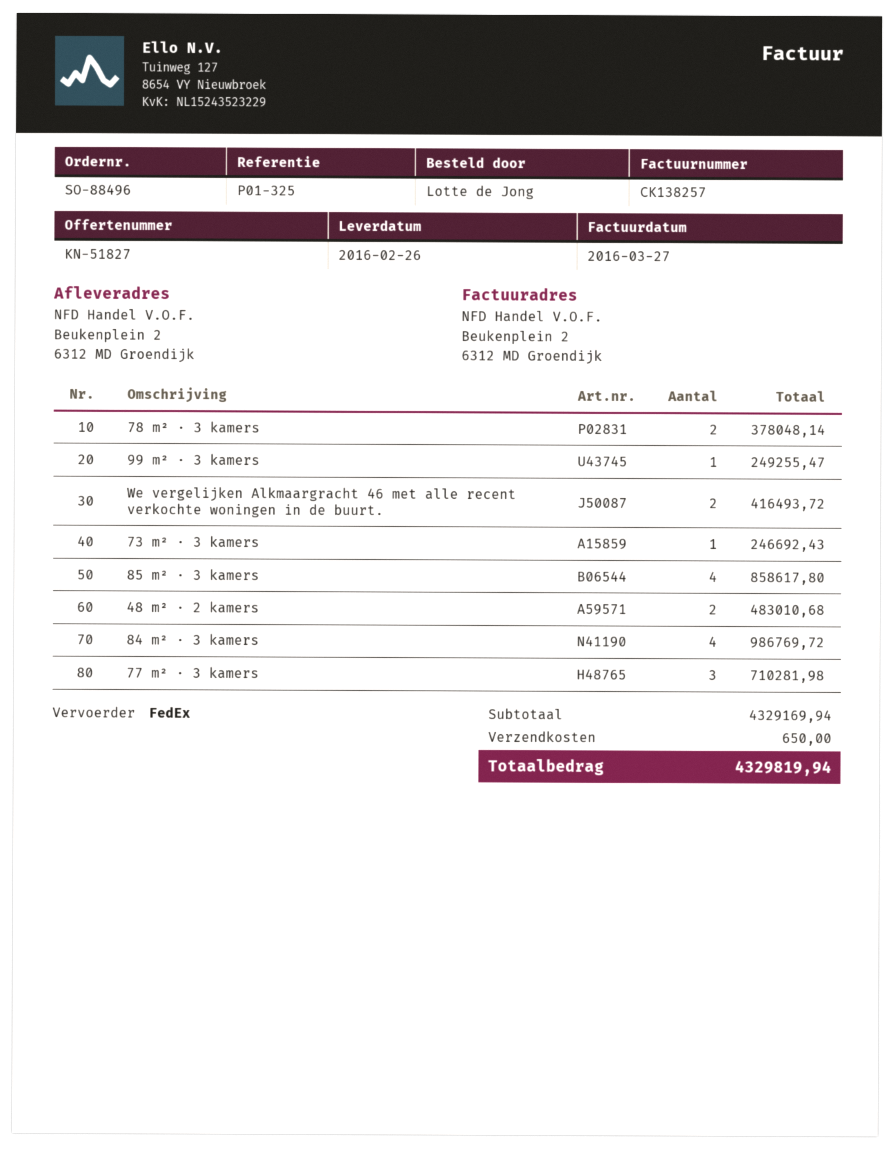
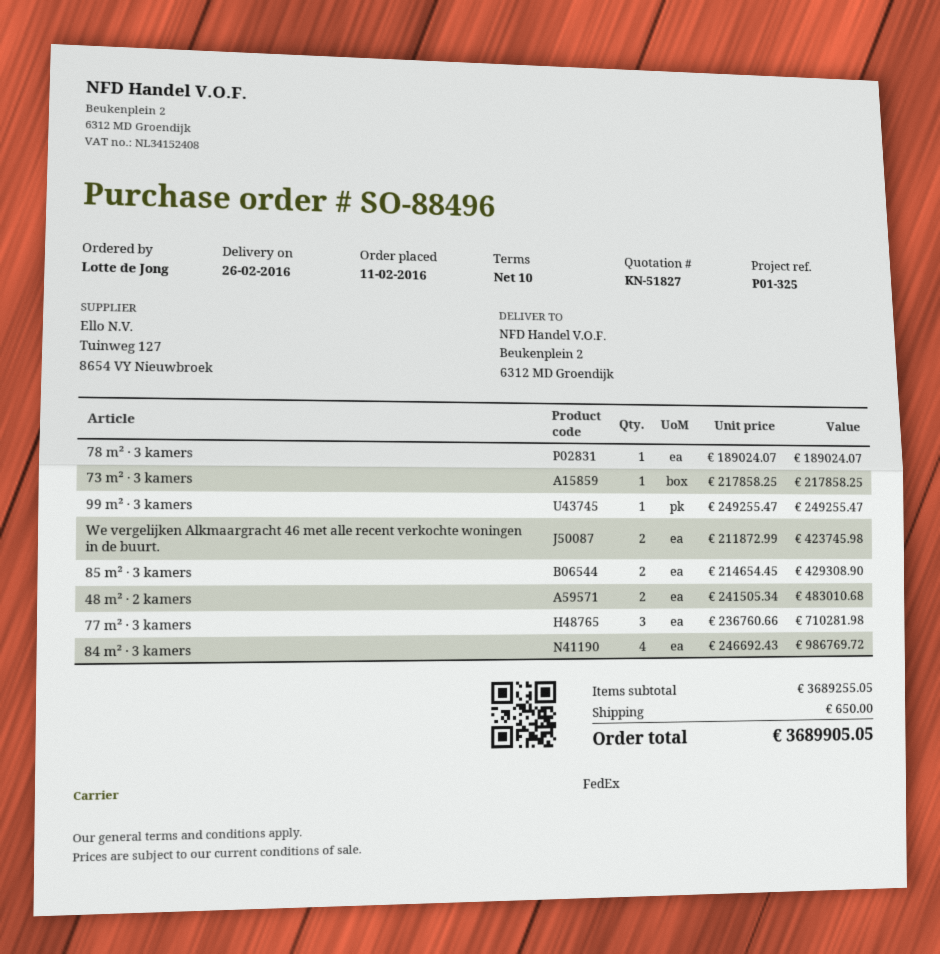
78 m² · 3 kamers: 2 for 378048.14 -> 1 for 189024.07
We vergelijken Alkmaargracht 46 met alle recent verkochte woningen in de buurt.: 2 for 416493.72 -> 2 for 423745.98
73 m² · 3 kamers: 1 for 246692.43 -> 1 for 217858.25
85 m² · 3 kamers: 4 for 858617.80 -> 2 for 429308.90
subtotal: 4329169.94 -> 3689255.05
total: 4329819.94 -> 3689905.05

